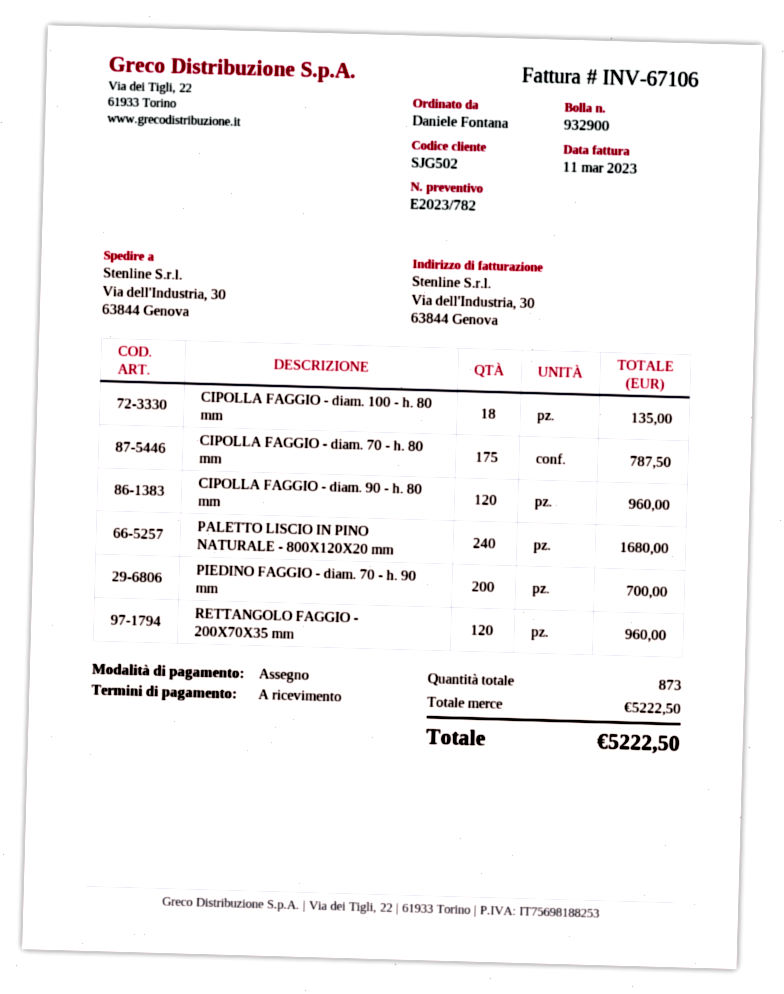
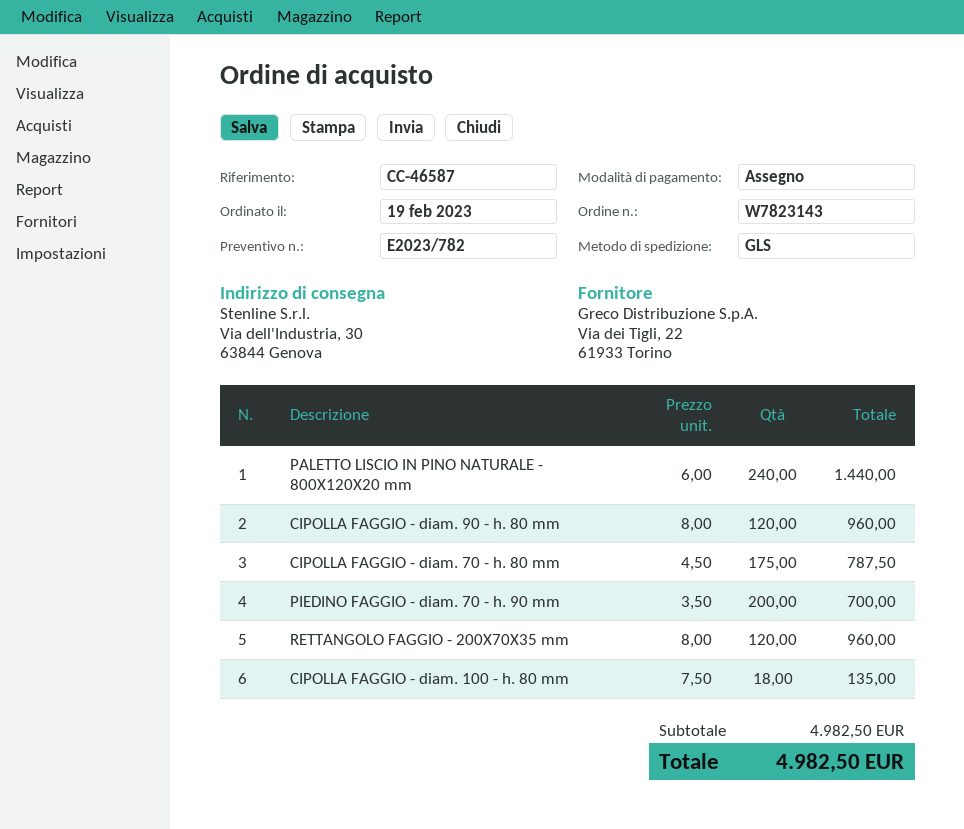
PALETTO LISCIO IN PINO NATURALE - 800X120X20 mm: 240 for 1680.00 -> 240 for 1440.00
subtotal: 5222.50 -> 4982.50
total: 5222.50 -> 4982.50

